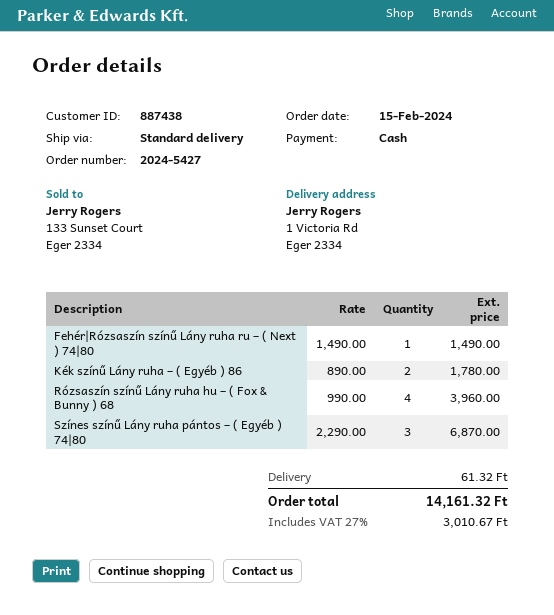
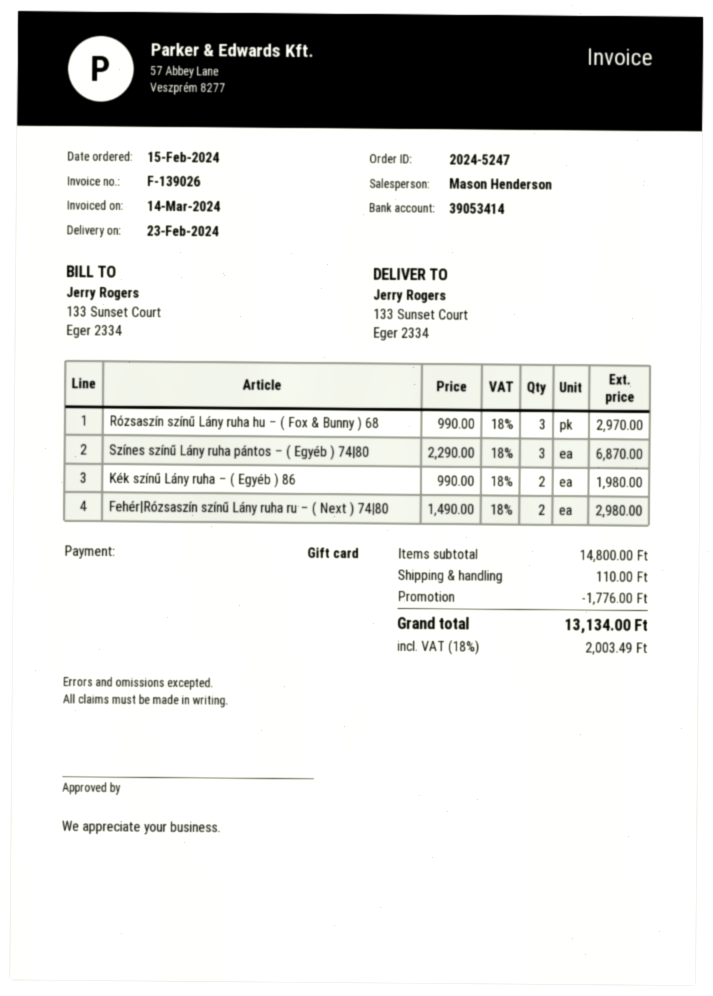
order number: 2024-5427 -> 2024-5247
payment method: cash -> gift card
ship to: 1 Victoria Rd, Eger 2334 -> 133 Sunset Court, Eger 2334
Fehér|Rózsaszín színű Lány ruha ru – ( Next ) 74|80: 1 x 1490.00 = 1490.00 -> 2 x 1490.00 = 2980.00
Kék színű Lány ruha – ( Egyéb ) 86: 2 x 890.00 = 1780.00 -> 2 x 990.00 = 1980.00
Rózsaszín színű Lány ruha hu – ( Fox & Bunny ) 68: 4 x 990.00 = 3960.00 -> 3 x 990.00 = 2970.00
discount: none -> 1776.00
shipping: 61.32 -> 110.00
tax: 27% = 3010.67 -> 18% = 2003.49
total: 14161.32 -> 13134.00

